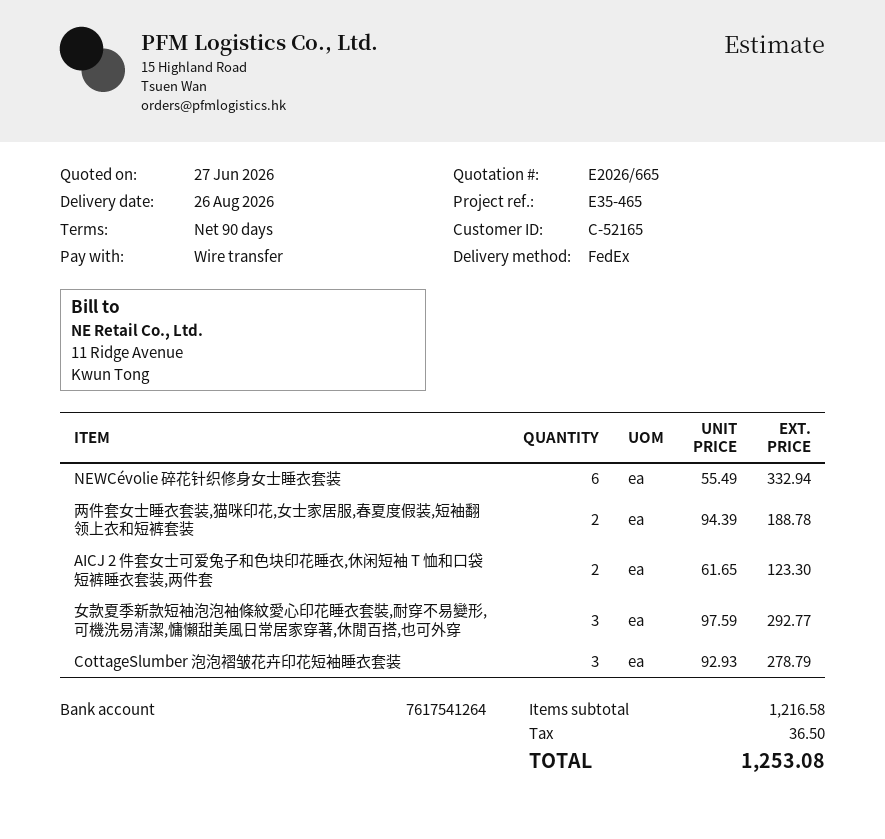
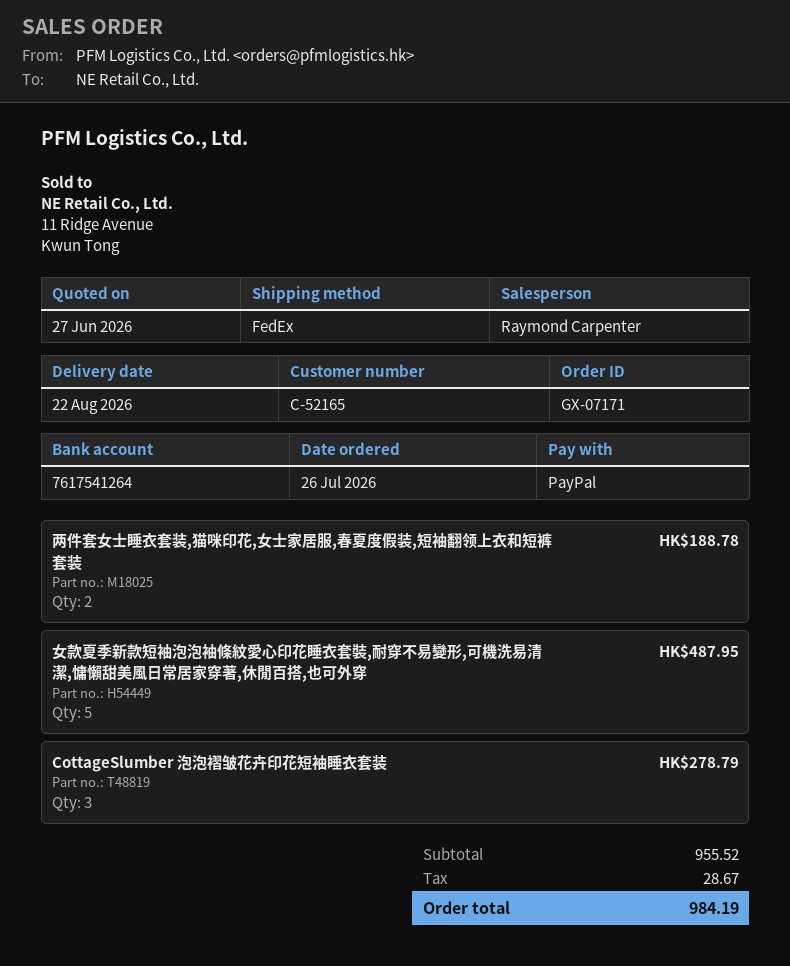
delivery date: 2026-08-26 -> 2026-08-22
payment method: bank transfer -> PayPal
NEWCévolie 碎花针织修身女士睡衣套装: 6 for 332.94 -> none
AICJ 2 件套女士可爱兔子和色块印花睡衣,休闲短袖 T 恤和口袋短裤睡衣套装,两件套: 2 for 123.30 -> none
女款夏季新款短袖泡泡袖條紋愛心印花睡衣套裝,耐穿不易變形,可機洗易清潔,慵懶甜美風日常居家穿著,休閒百搭,也可外穿: 3 for 292.77 -> 5 for 487.95
subtotal: 1216.58 -> 955.52
tax: 36.50 -> 28.67
total: 1253.08 -> 984.19

